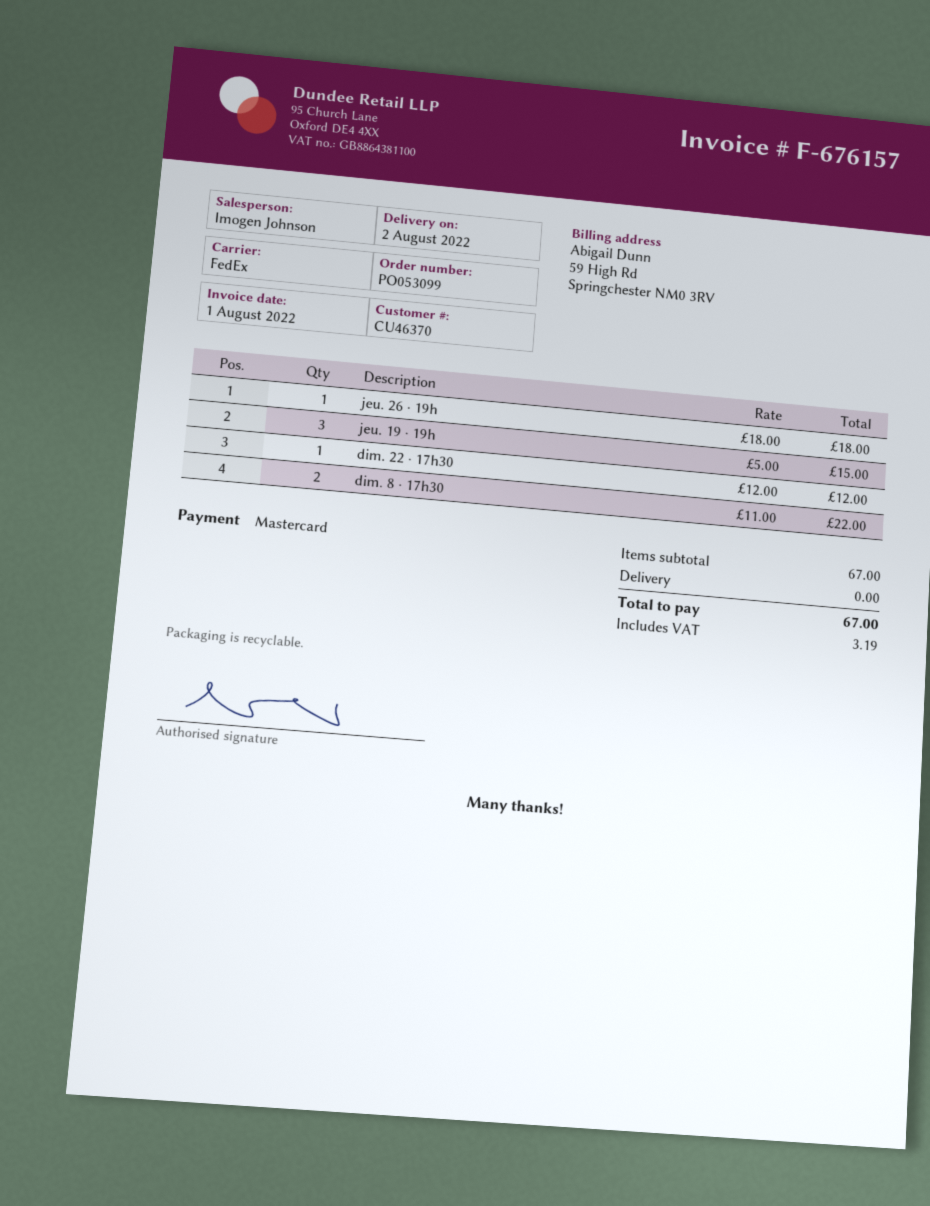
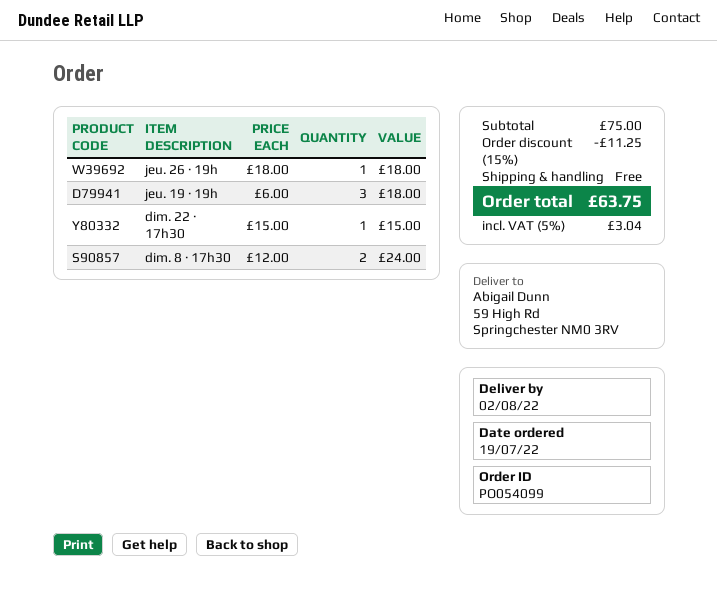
order number: PO053099 -> PO054099
jeu. 19 · 19h: 3 x 5.00 = 15.00 -> 3 x 6.00 = 18.00
dim. 22 · 17h30: 1 x 12.00 = 12.00 -> 1 x 15.00 = 15.00
dim. 8 · 17h30: 2 x 11.00 = 22.00 -> 2 x 12.00 = 24.00
subtotal: 67.00 -> 75.00
discount: none -> 15% = 11.25
tax: 3.19 -> 3.04
total: 67.00 -> 63.75

